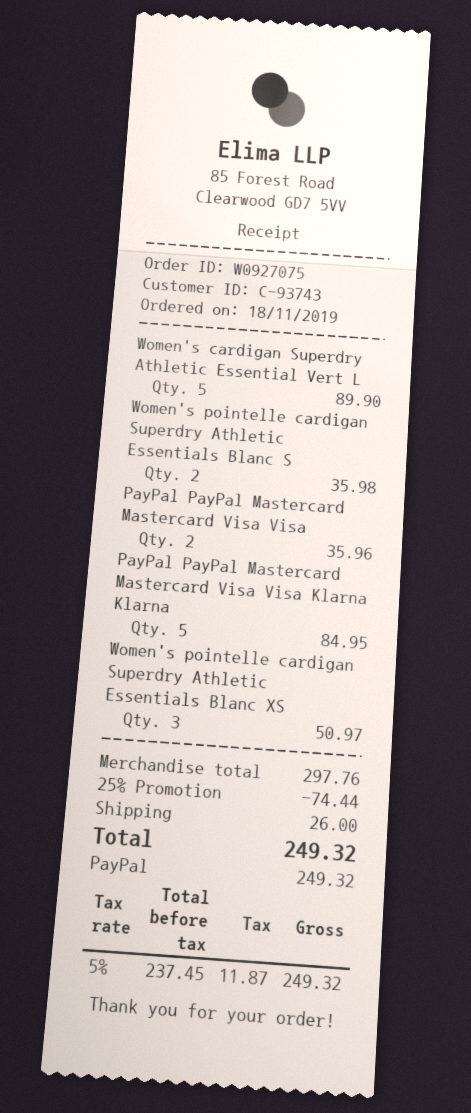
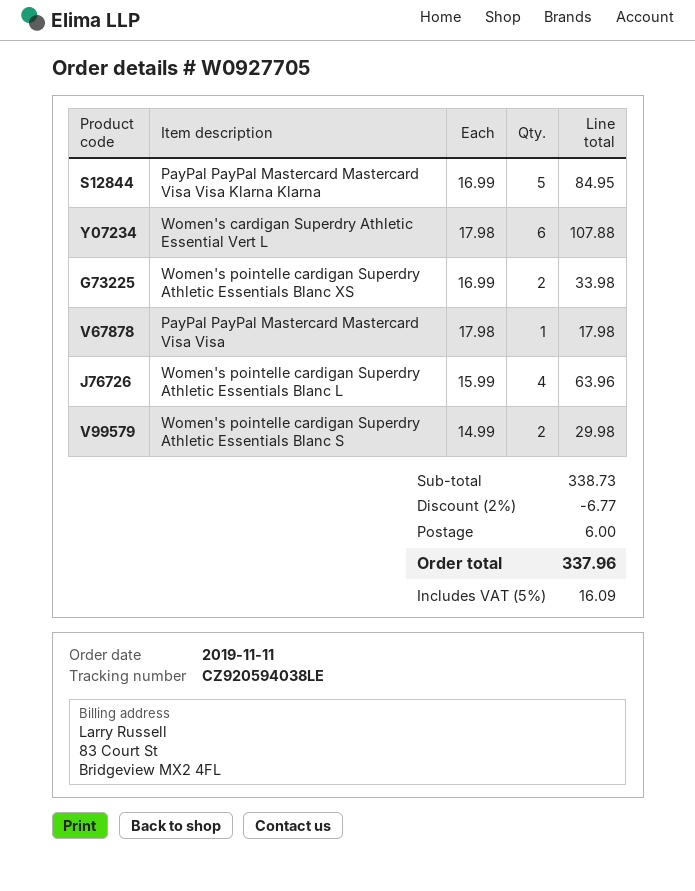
order number: W0927075 -> W0927705
order date: 2019-11-18 -> 2019-11-11
Women's cardigan Superdry Athletic Essential Vert L: 5 for 89.90 -> 6 for 107.88
Women's pointelle cardigan Superdry Athletic Essentials Blanc S: 2 for 35.98 -> 2 for 29.98
PayPal PayPal Mastercard Mastercard Visa Visa: 2 for 35.96 -> 1 for 17.98
Women's pointelle cardigan Superdry Athletic Essentials Blanc XS: 3 for 50.97 -> 2 for 33.98
Women's pointelle cardigan Superdry Athletic Essentials Blanc L: none -> 4 for 63.96
subtotal: 297.76 -> 338.73
discount: 25% = 74.44 -> 2% = 6.77
shipping: 26.00 -> 6.00
tax: 5% = 11.87 -> 5% = 16.09
total: 249.32 -> 337.96

